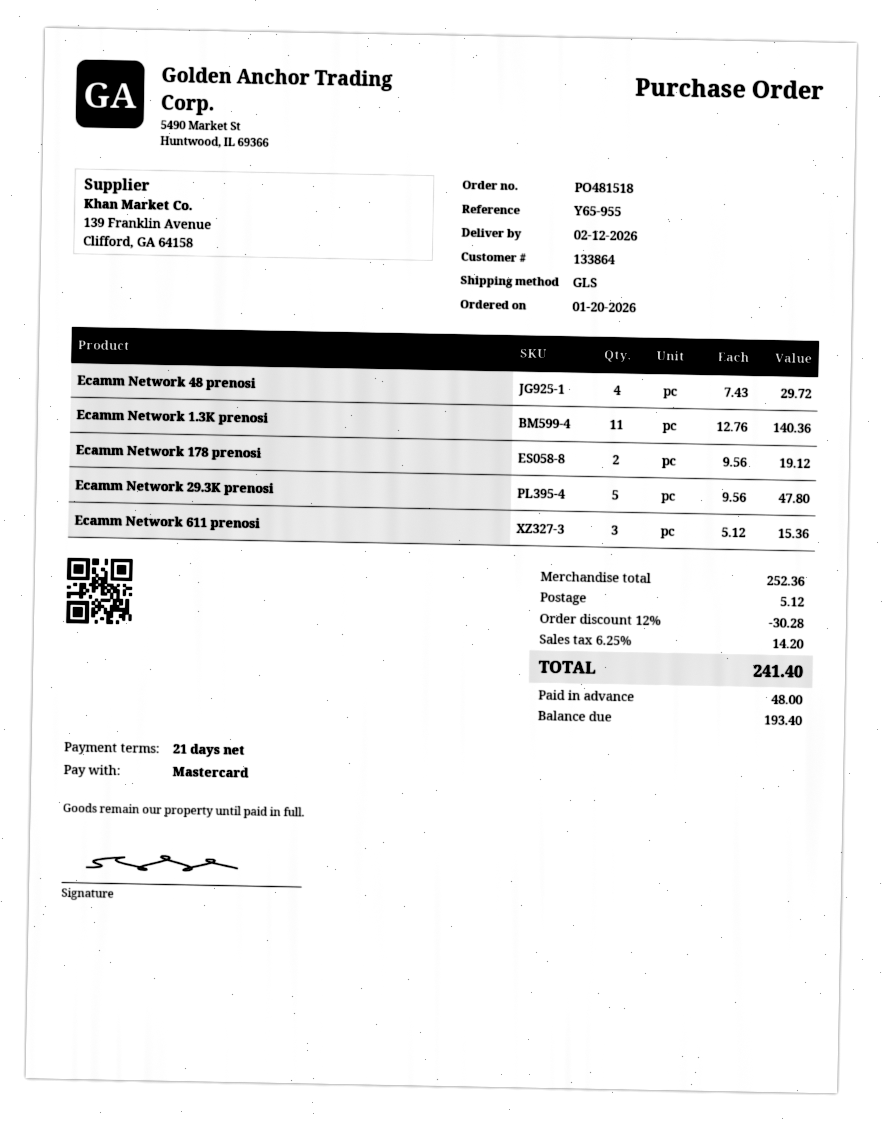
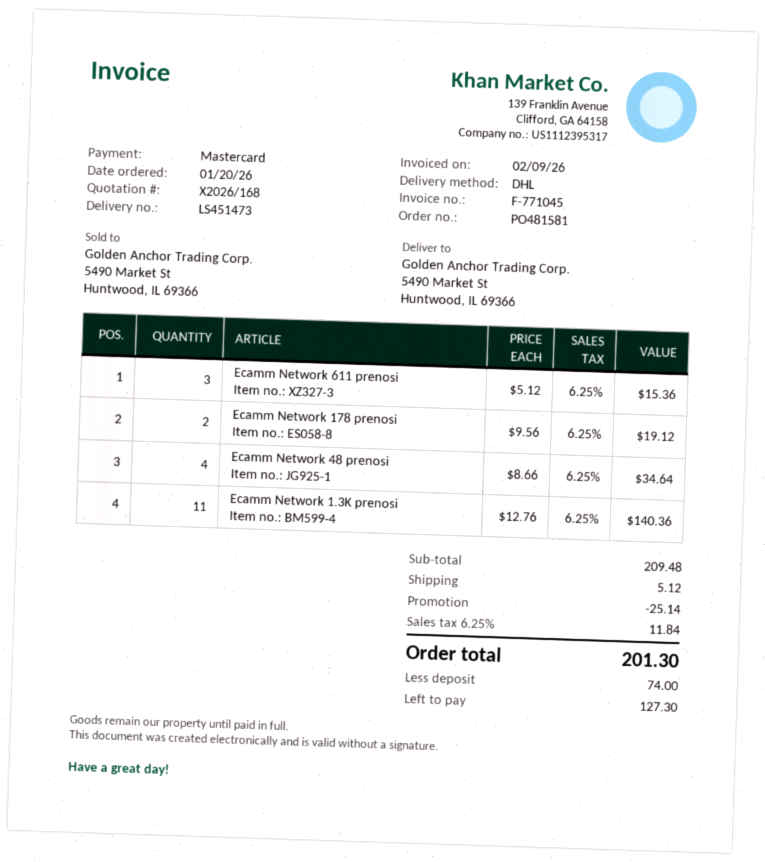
order number: PO481518 -> PO481581
shipping method: GLS -> DHL
Ecamm Network 48 prenosi: 4 x 7.43 = 29.72 -> 4 x 8.66 = 34.64
Ecamm Network 29.3K prenosi: 5 x 9.56 = 47.80 -> none
subtotal: 252.36 -> 209.48
discount: 30.28 -> 25.14
tax: 6.25% = 14.20 -> 6.25% = 11.84
total: 241.40 -> 201.30
deposit: 48.00 -> 74.00
balance: 193.40 -> 127.30

